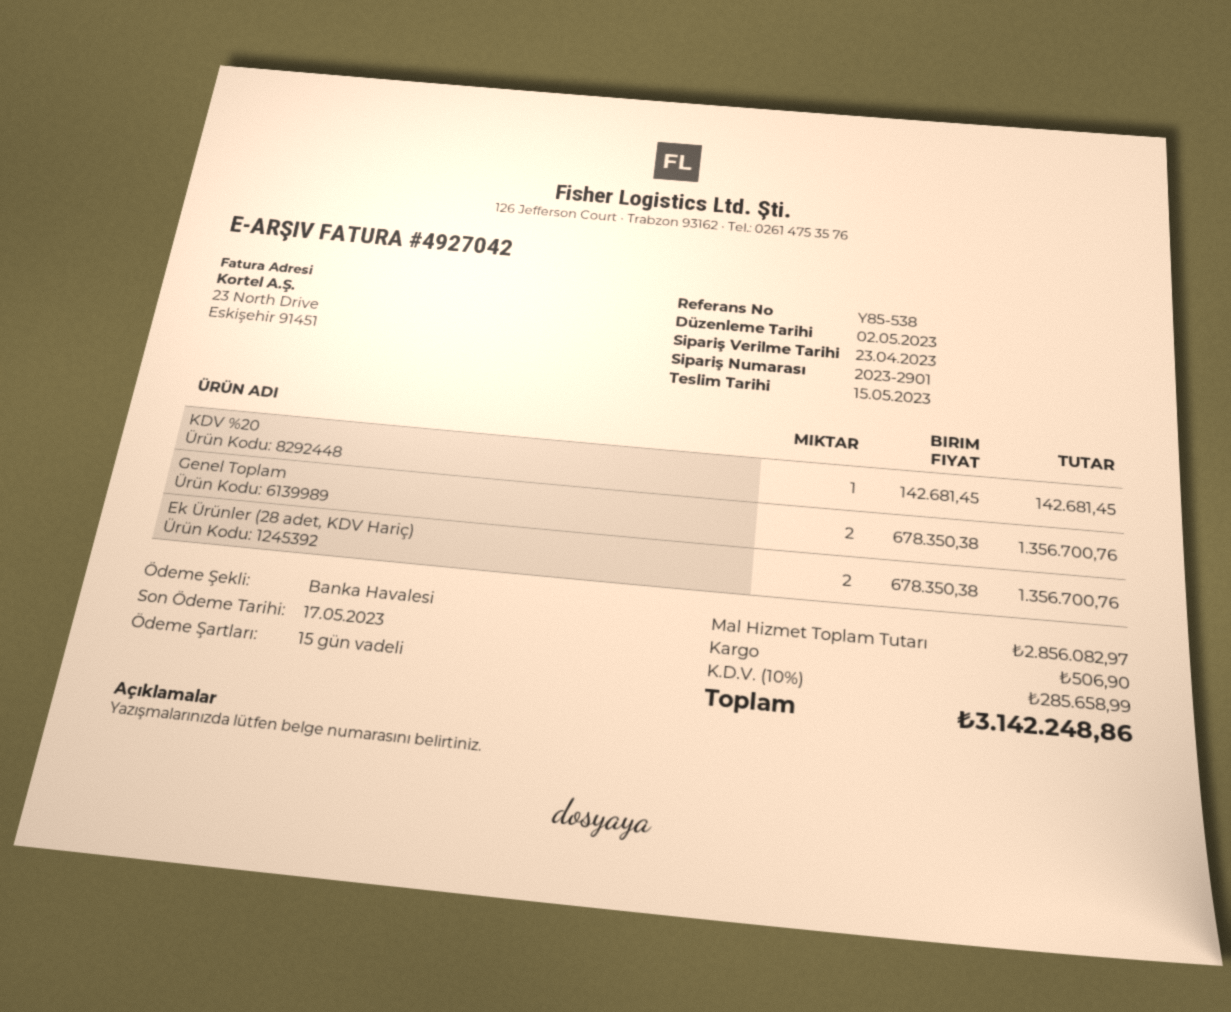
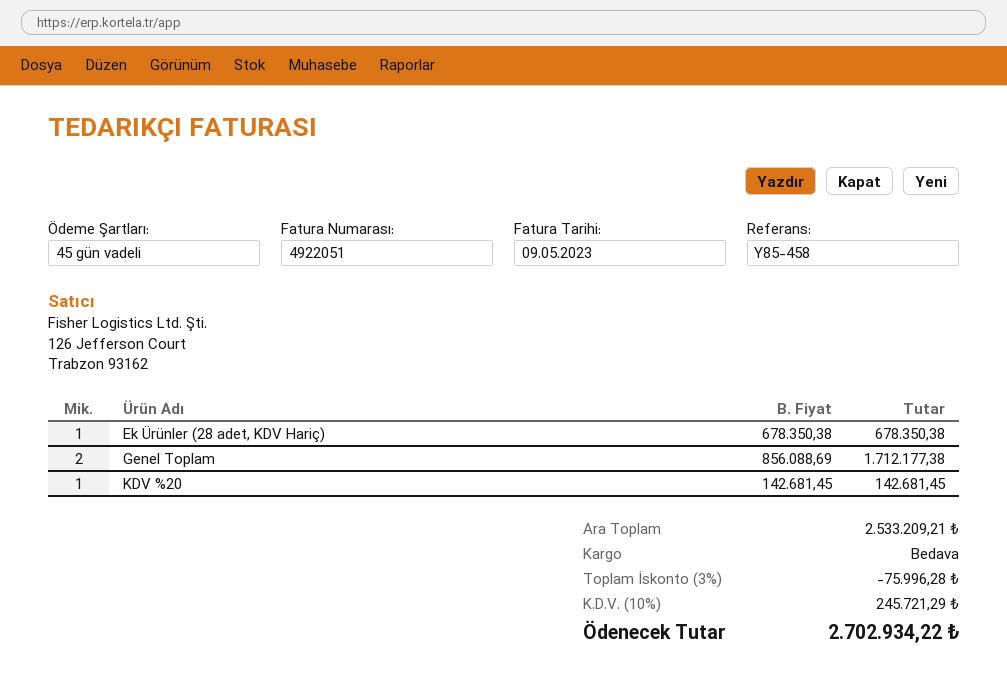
invoice number: 4927042 -> 4922051
invoice date: 2023-05-02 -> 2023-05-09
payment terms: 15 days -> 45 days
reference: Y85-538 -> Y85-458
Genel Toplam: 2 x 678350.38 = 1356700.76 -> 2 x 856088.69 = 1712177.38
Ek Ürünler (28 adet, KDV Hariç): 2 x 678350.38 = 1356700.76 -> 1 x 678350.38 = 678350.38
subtotal: 2856082.97 -> 2533209.21
discount: none -> 3% = 75996.28
shipping: 506.90 -> 0.00
tax: 10% = 285658.99 -> 10% = 245721.29
total: 3142248.86 -> 2702934.22

